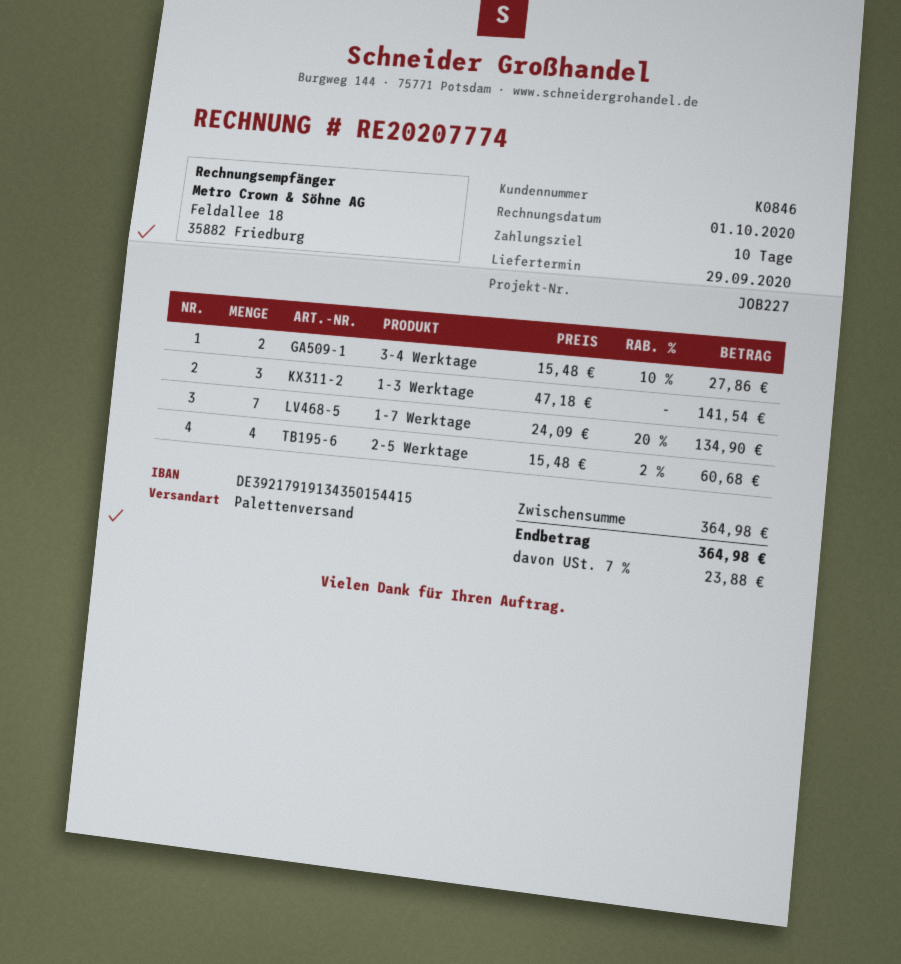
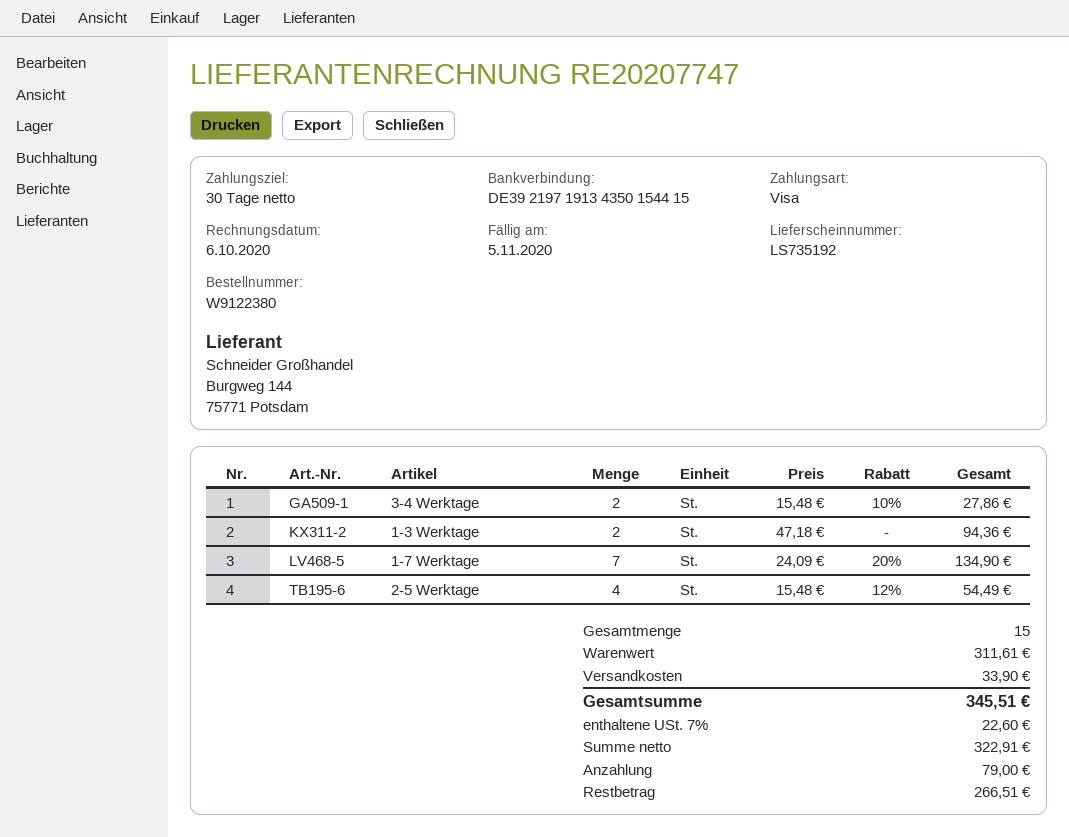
invoice number: RE20207774 -> RE20207747
invoice date: 2020-10-01 -> 2020-10-06
payment terms: 10 days -> 30 days
bank account: DE39217919134350154415 -> DE39219719134350154415
1-3 Werktage: 3 x 47.18 = 141.54 -> 2 x 47.18 = 94.36
2-5 Werktage: 4 x 15.48 - 2% = 60.68 -> 4 x 15.48 - 12% = 54.49
subtotal: 364.98 -> 311.61
shipping: none -> 33.90
tax: 7% = 23.88 -> 7% = 22.60
total: 364.98 -> 345.51

